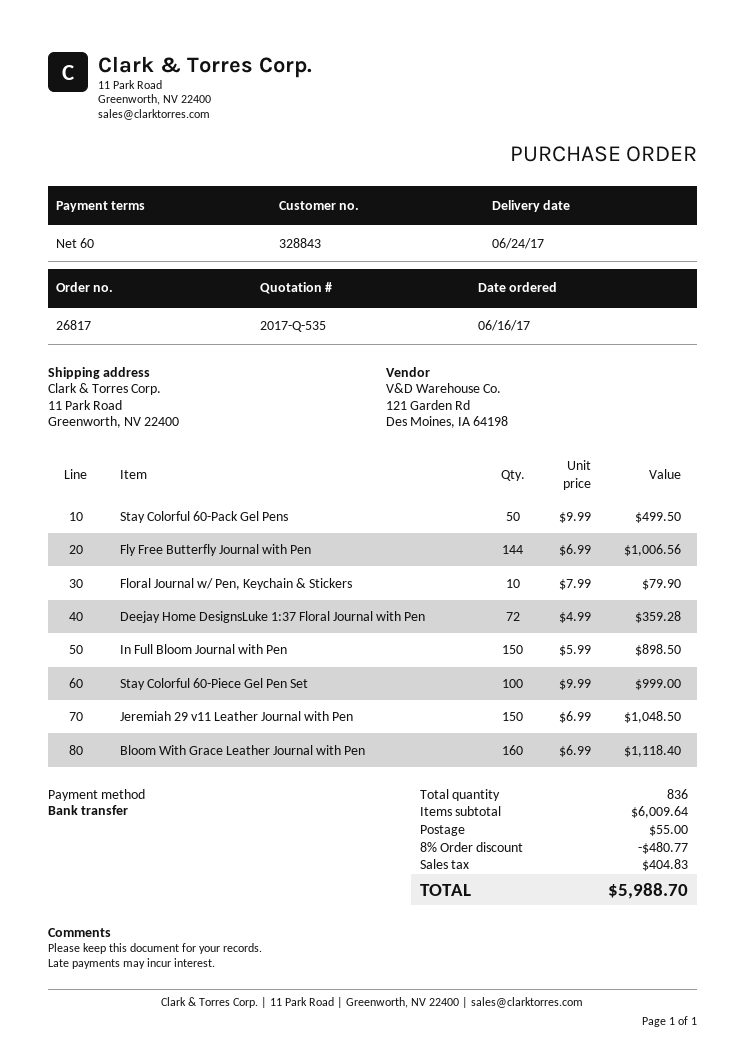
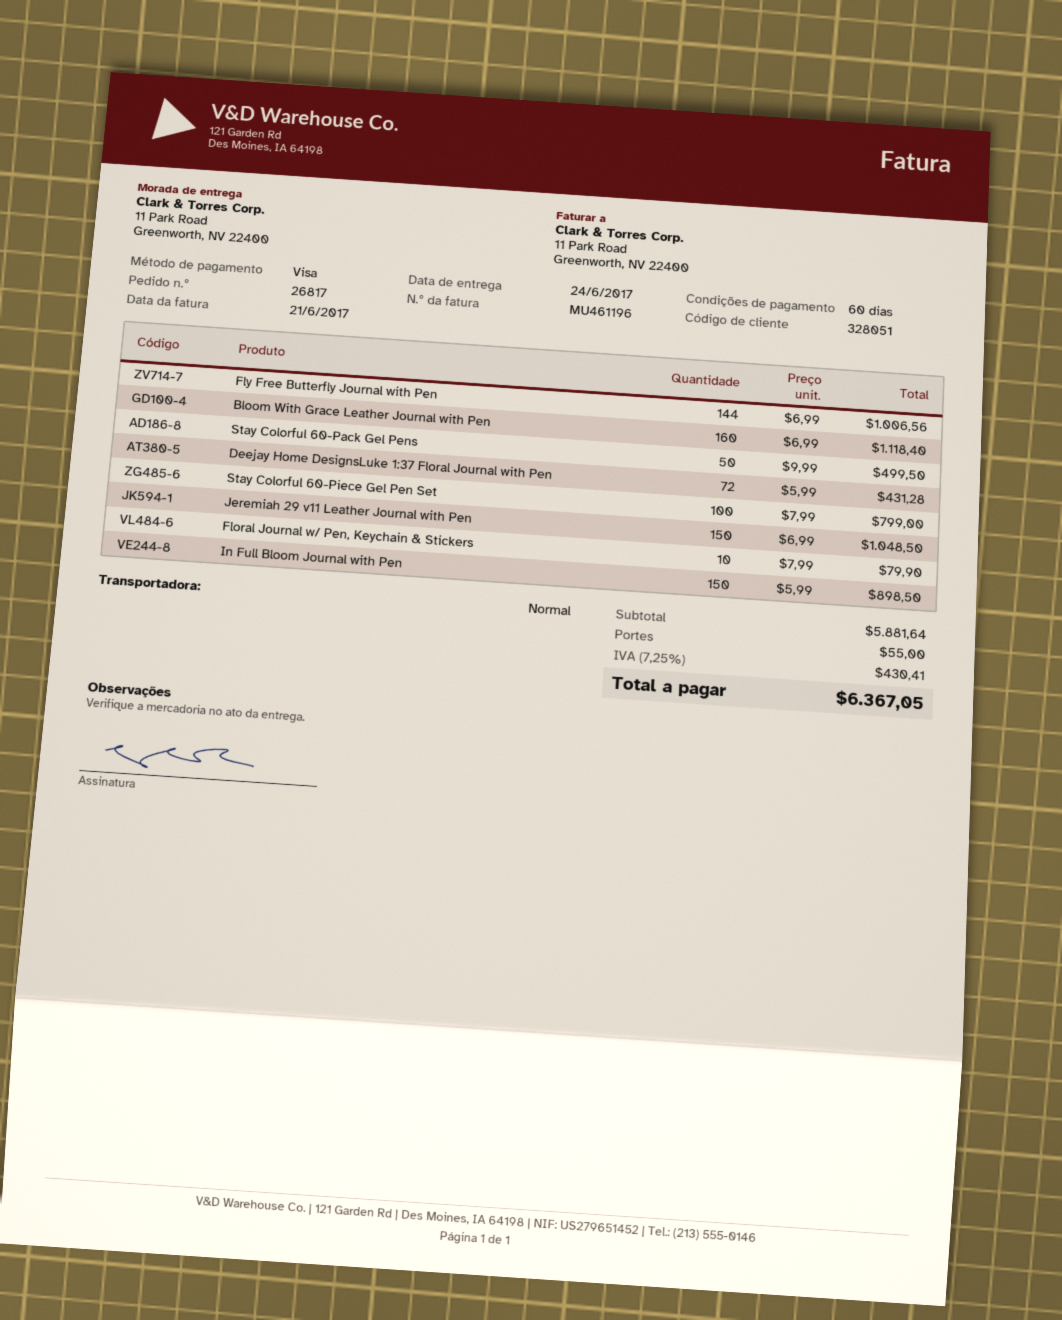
customer number: 328843 -> 328051
payment method: bank transfer -> Visa
Deejay Home DesignsLuke 1:37 Floral Journal with Pen: 72 x 4.99 = 359.28 -> 72 x 5.99 = 431.28
Stay Colorful 60-Piece Gel Pen Set: 100 x 9.99 = 999.00 -> 100 x 7.99 = 799.00
subtotal: 6009.64 -> 5881.64
discount: 8% = 480.77 -> none
tax: 404.83 -> 430.41
total: 5988.70 -> 6367.05

